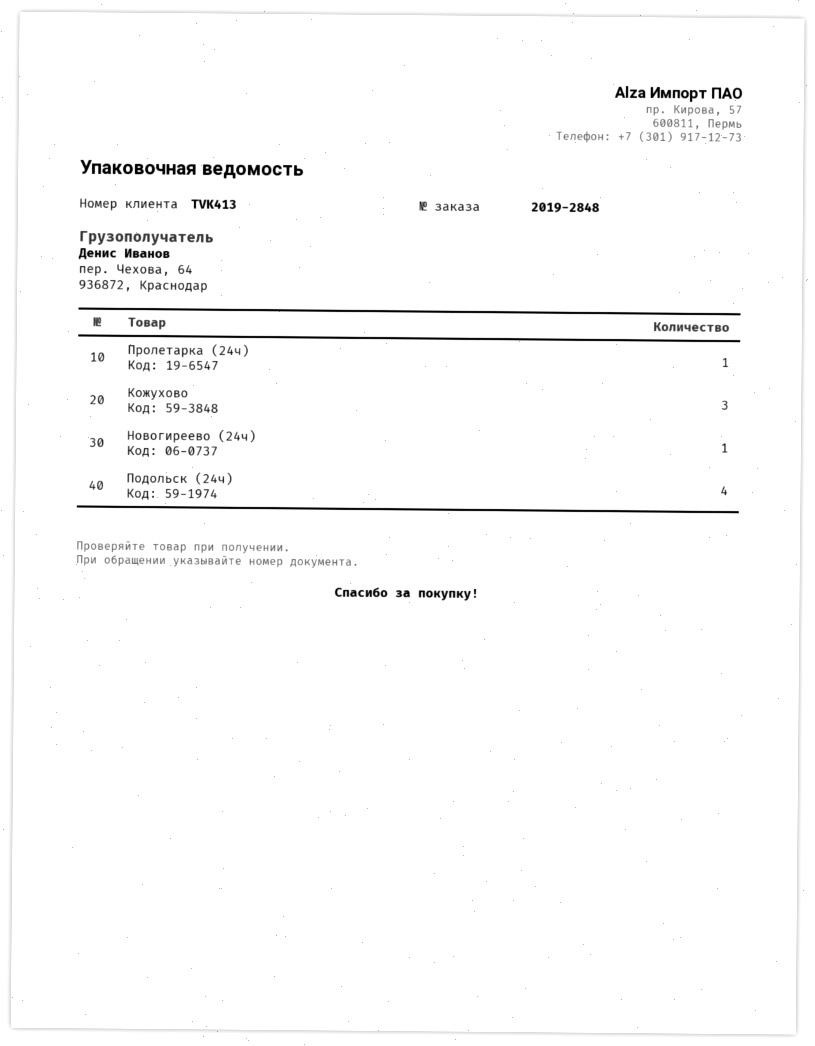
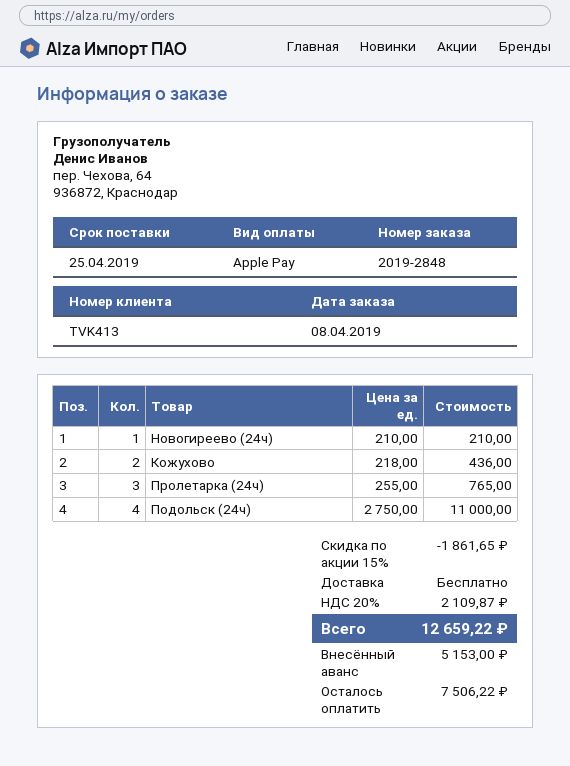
Пролетарка (24ч): 1 -> 3
Кожухово: 3 -> 2

